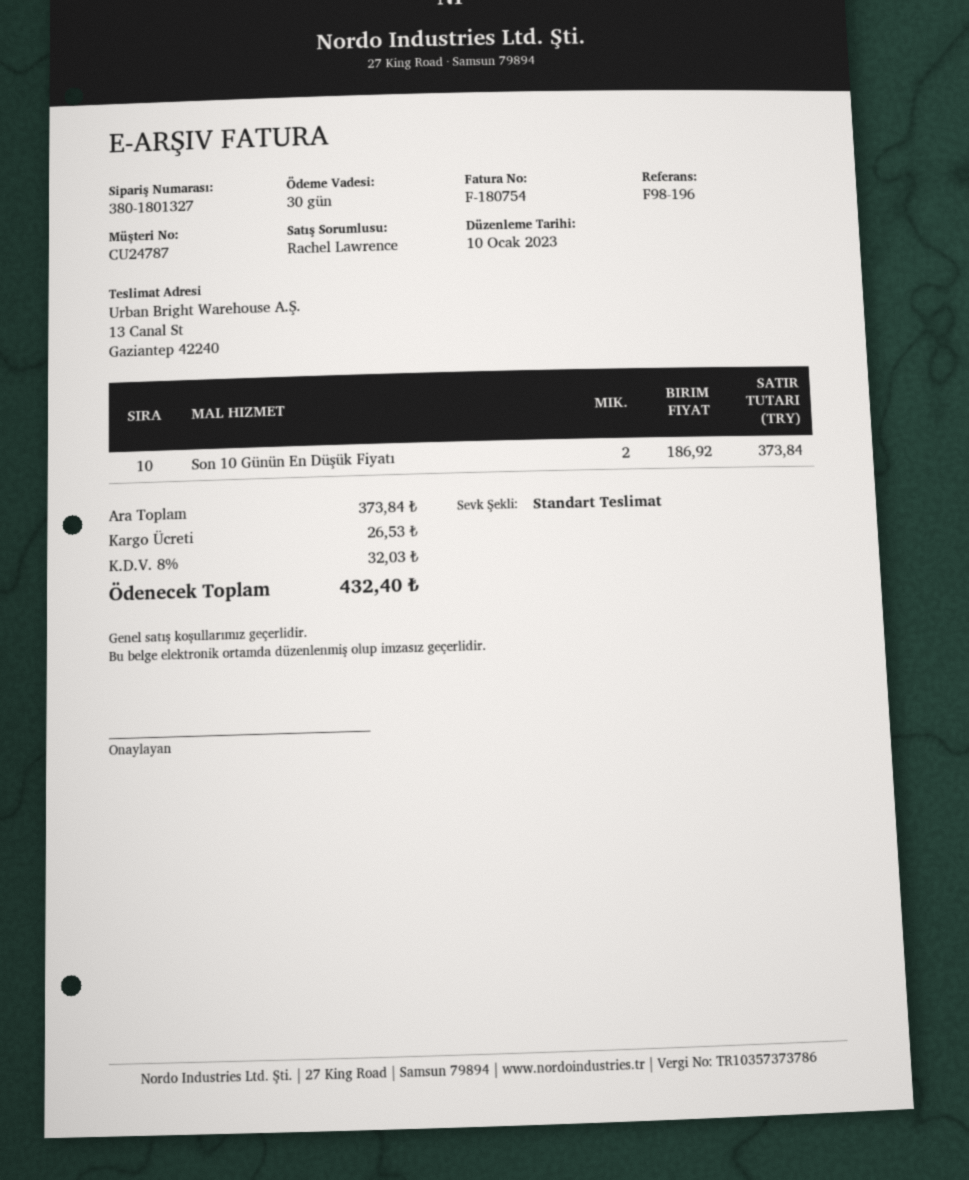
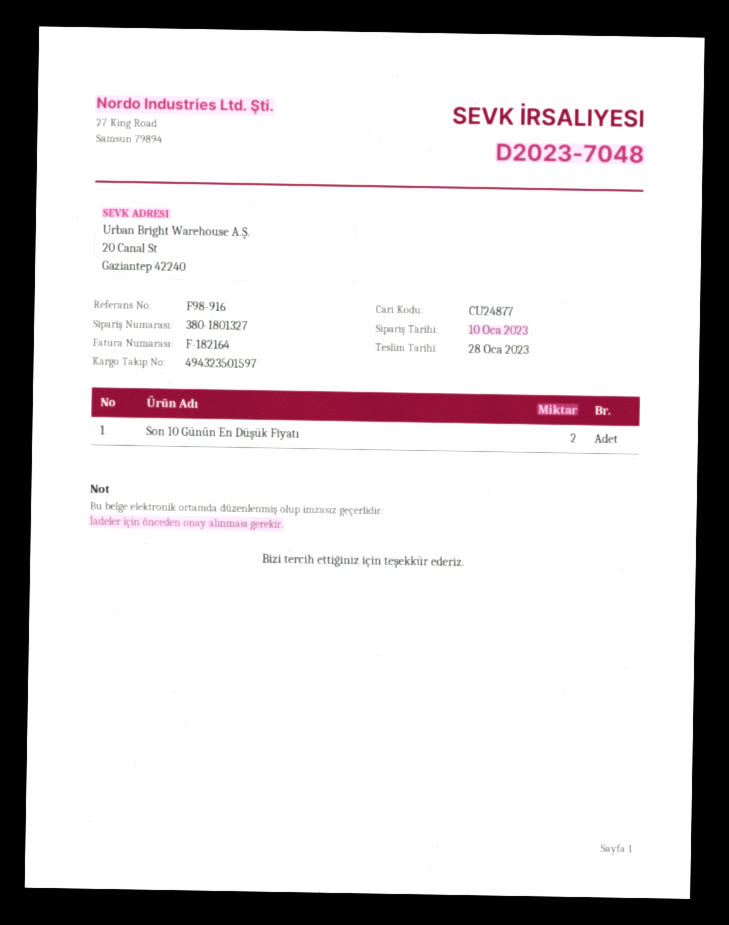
invoice number: F-180754 -> F-182164
customer number: CU24787 -> CU24877
reference: F98-196 -> F98-916
ship to: 13 Canal St, Gaziantep 42240 -> 20 Canal St, Gaziantep 42240

